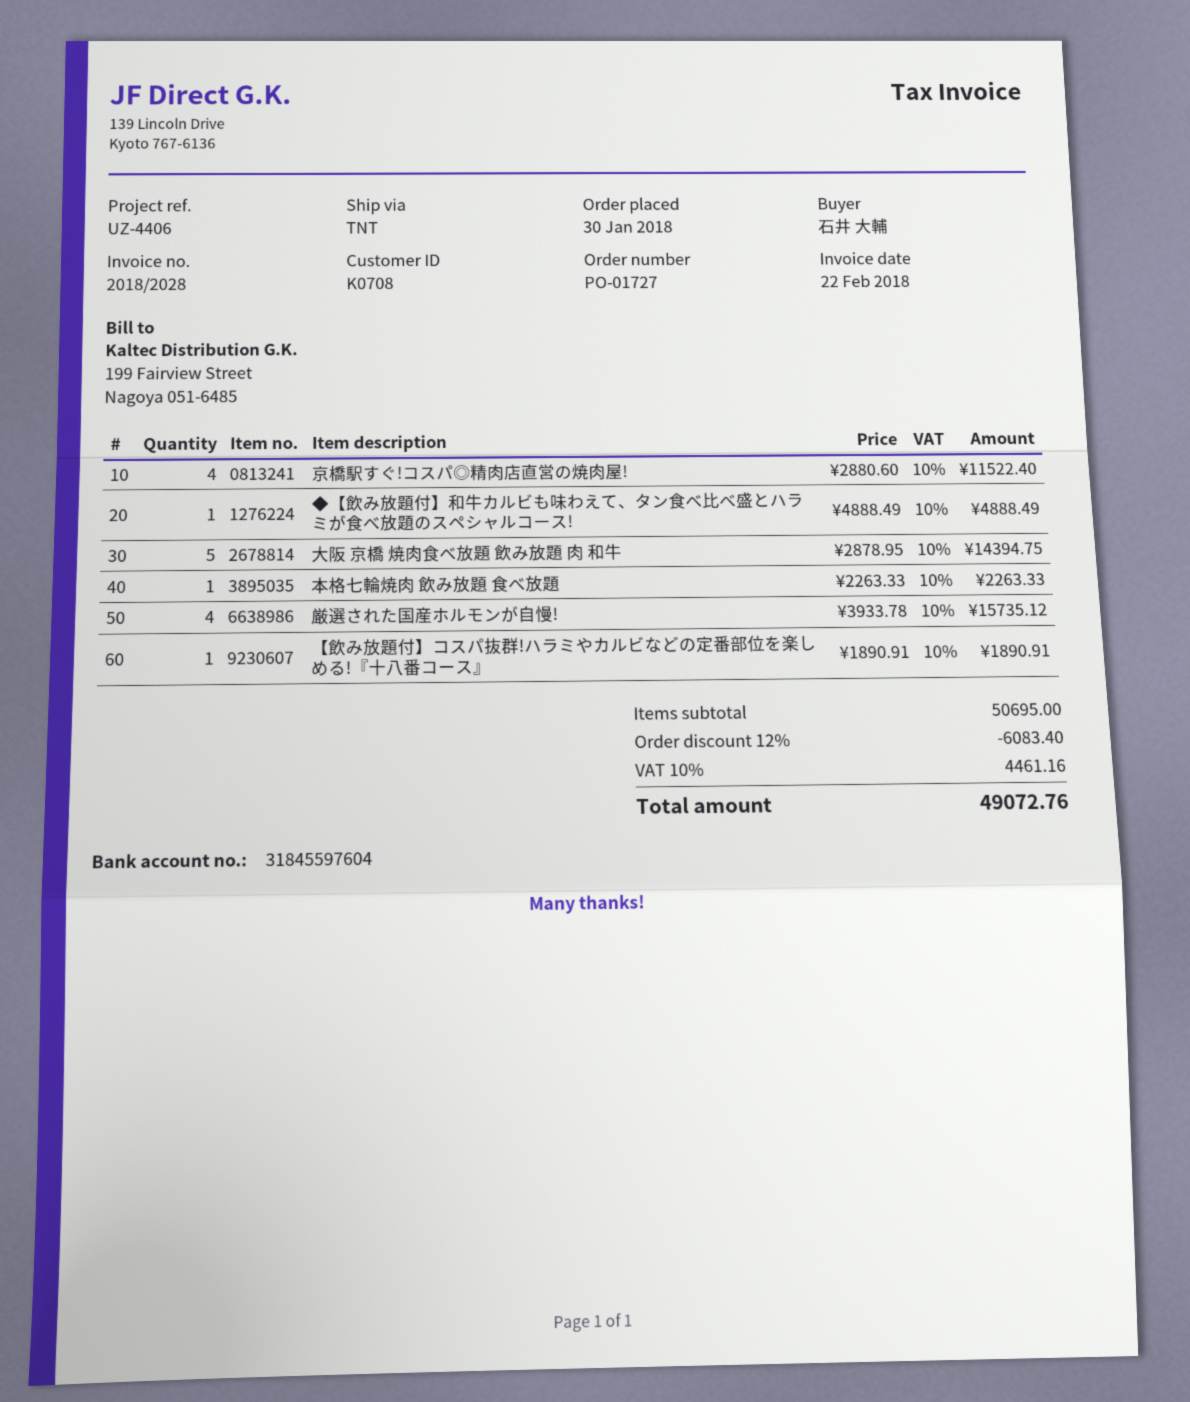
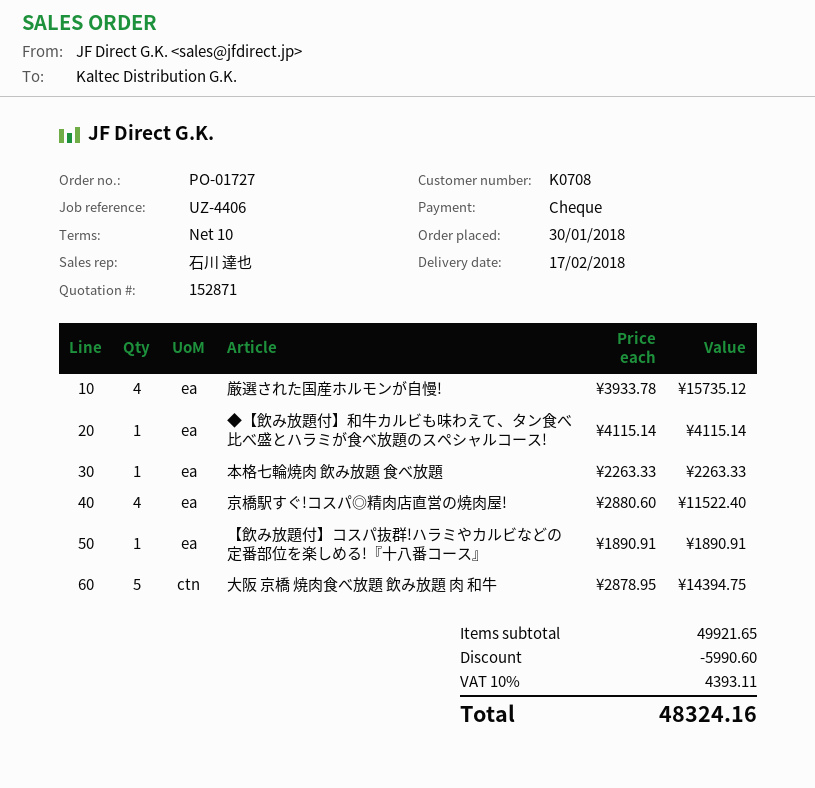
◆【飲み放題付】和牛カルビも味わえて、タン食べ比べ盛とハラミが食べ放題のスペシャルコース!: 1 x 4888.49 = 4888.49 -> 1 x 4115.14 = 4115.14
subtotal: 50695.00 -> 49921.65
discount: 6083.40 -> 5990.60
tax: 10% = 4461.16 -> 10% = 4393.11
total: 49072.76 -> 48324.16

